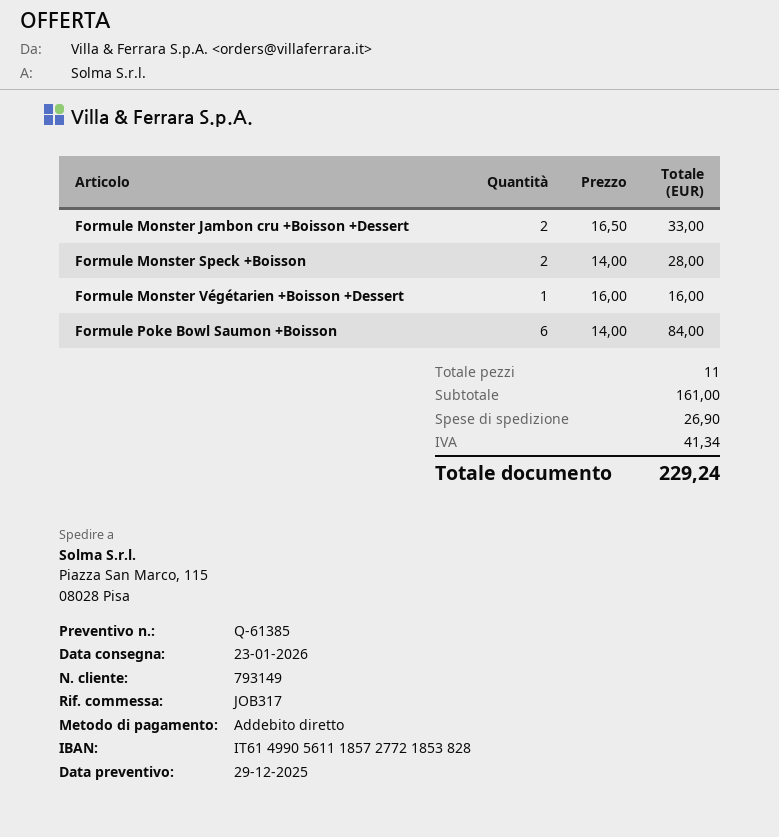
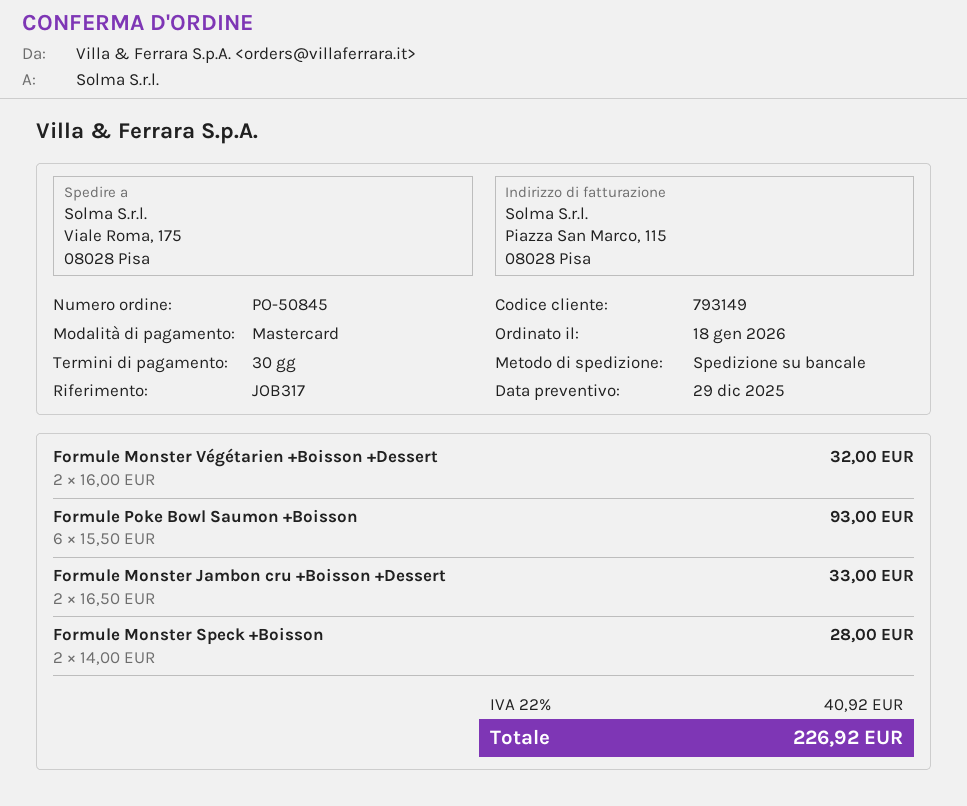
payment method: direct debit -> Mastercard
ship to: Piazza San Marco, 115, 08028 Pisa -> Viale Roma, 175, 08028 Pisa
Formule Monster Végétarien +Boisson +Dessert: 1 x 16.00 = 16.00 -> 2 x 16.00 = 32.00
Formule Poke Bowl Saumon +Boisson: 6 x 14.00 = 84.00 -> 6 x 15.50 = 93.00
shipping: 26.90 -> none
tax: 41.34 -> 40.92
total: 229.24 -> 226.92

